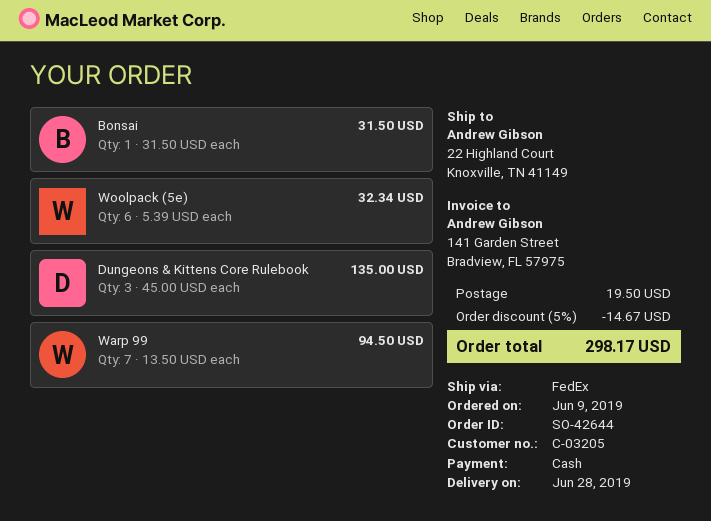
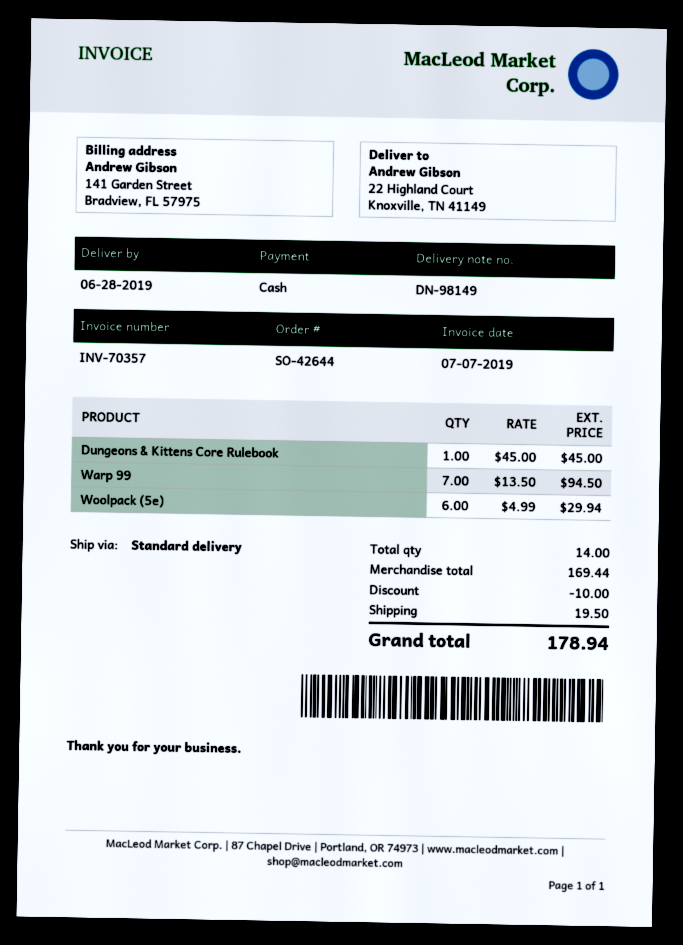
shipping method: FedEx -> standard
Bonsai: 1 x 31.50 = 31.50 -> none
Woolpack (5e): 6 x 5.39 = 32.34 -> 6 x 4.99 = 29.94
Dungeons & Kittens Core Rulebook: 3 x 45.00 = 135.00 -> 1 x 45.00 = 45.00
discount: 14.67 -> 10.00
total: 298.17 -> 178.94

